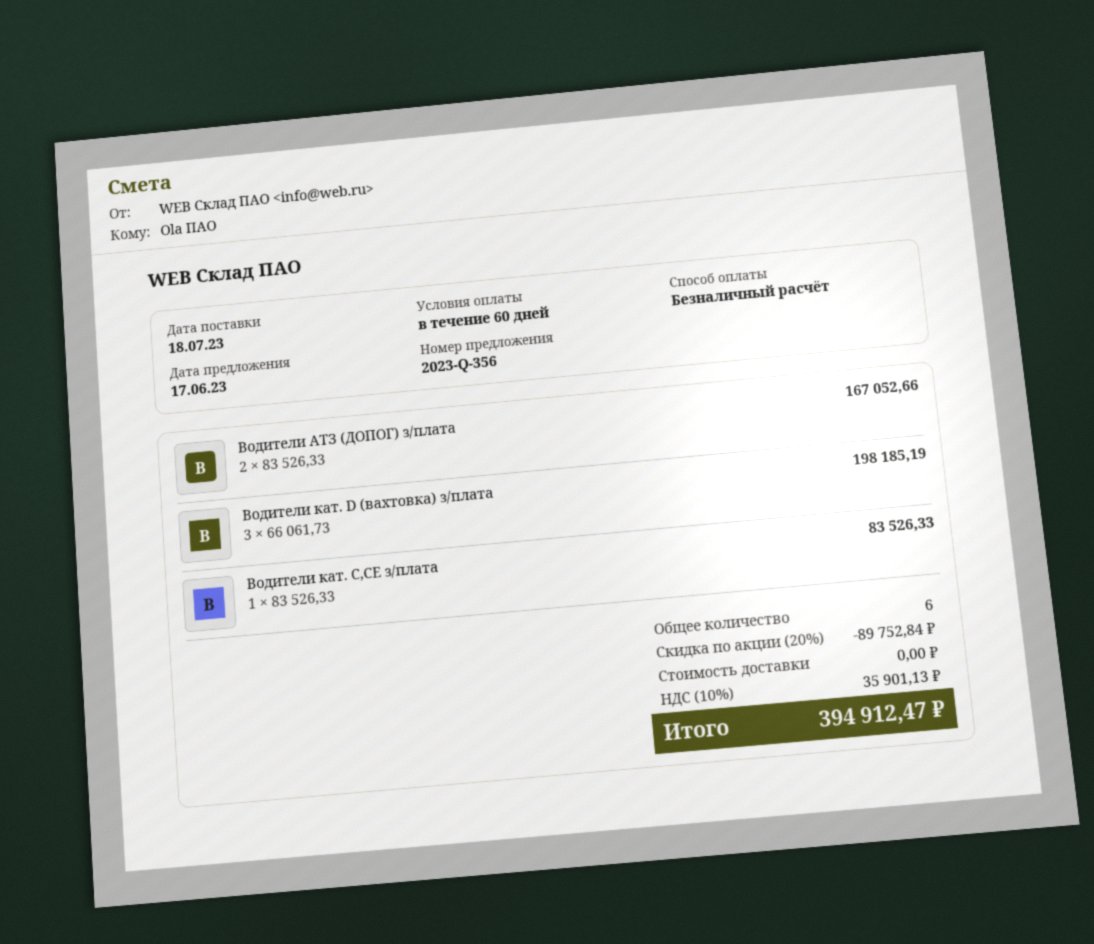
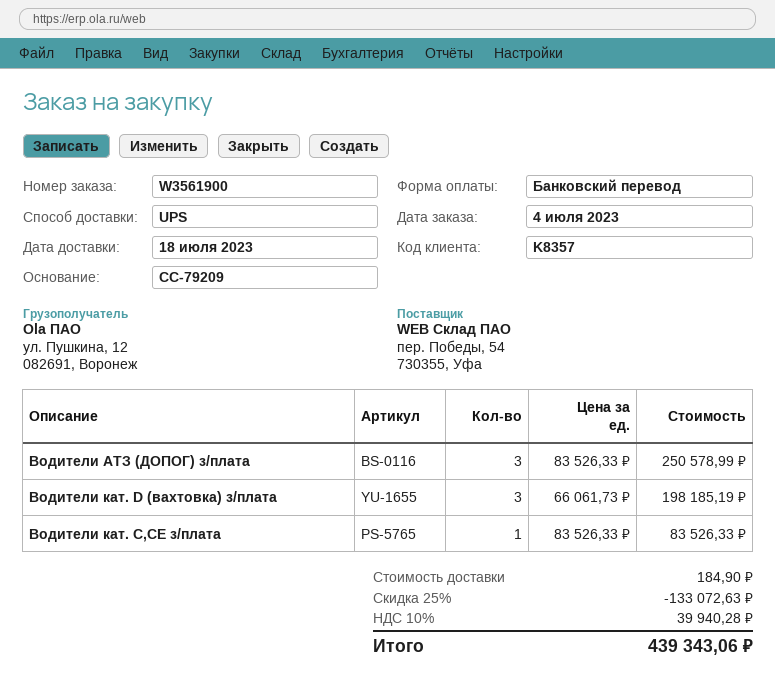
Водители АТЗ (ДОПОГ) з/плата: 2 x 83526.33 = 167052.66 -> 3 x 83526.33 = 250578.99
discount: 20% = 89752.84 -> 25% = 133072.63
shipping: 0.00 -> 184.90
tax: 10% = 35901.13 -> 10% = 39940.28
total: 394912.47 -> 439343.06

